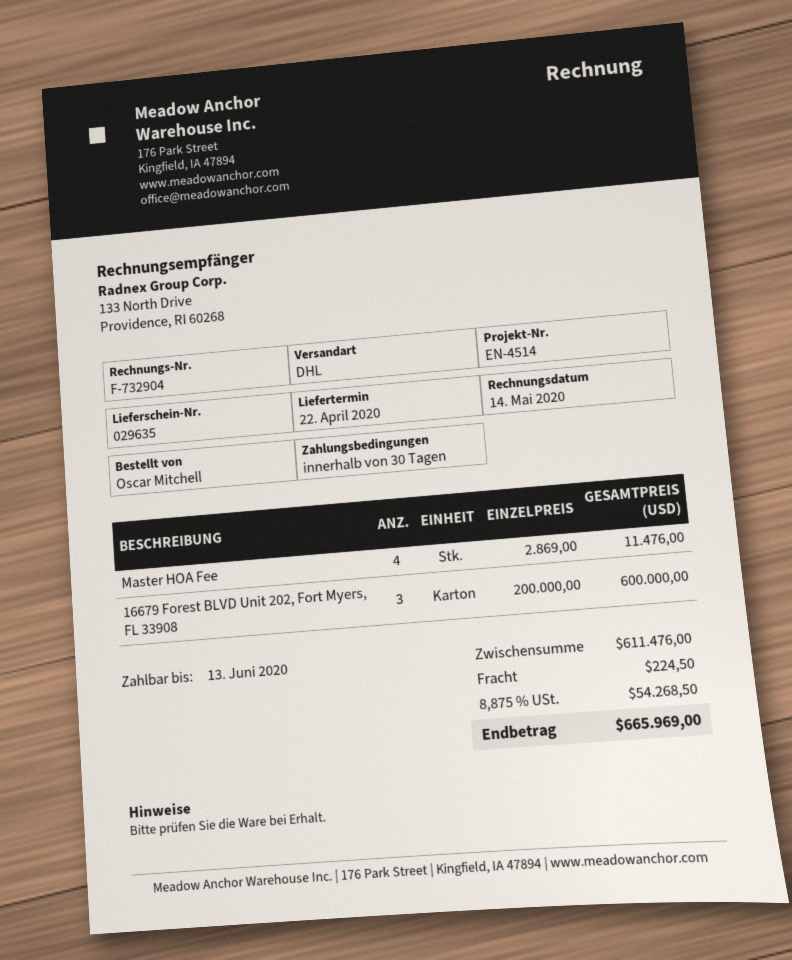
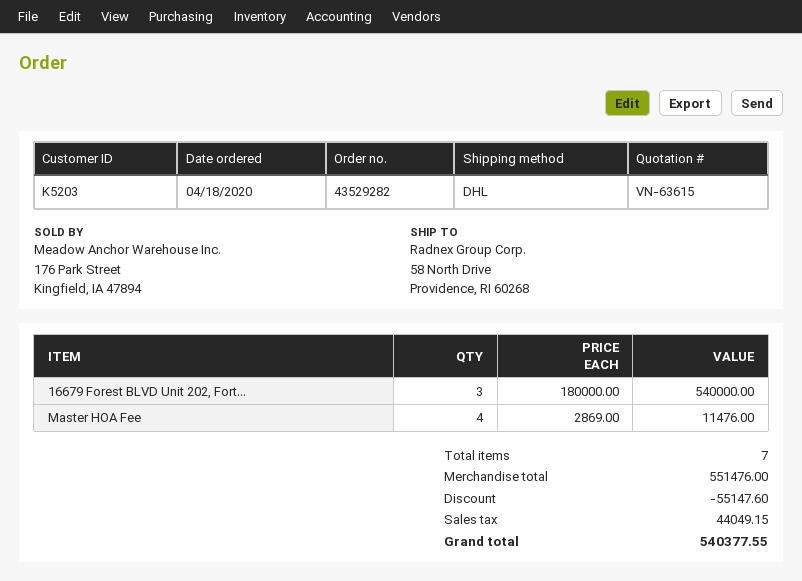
16679 Forest BLVD Unit 202, Fort Myers, FL 33908: 3 x 200000.00 = 600000.00 -> 3 x 180000.00 = 540000.00
subtotal: 611476.00 -> 551476.00
discount: none -> 55147.60
shipping: 224.50 -> none
tax: 54268.50 -> 44049.15
total: 665969.00 -> 540377.55

